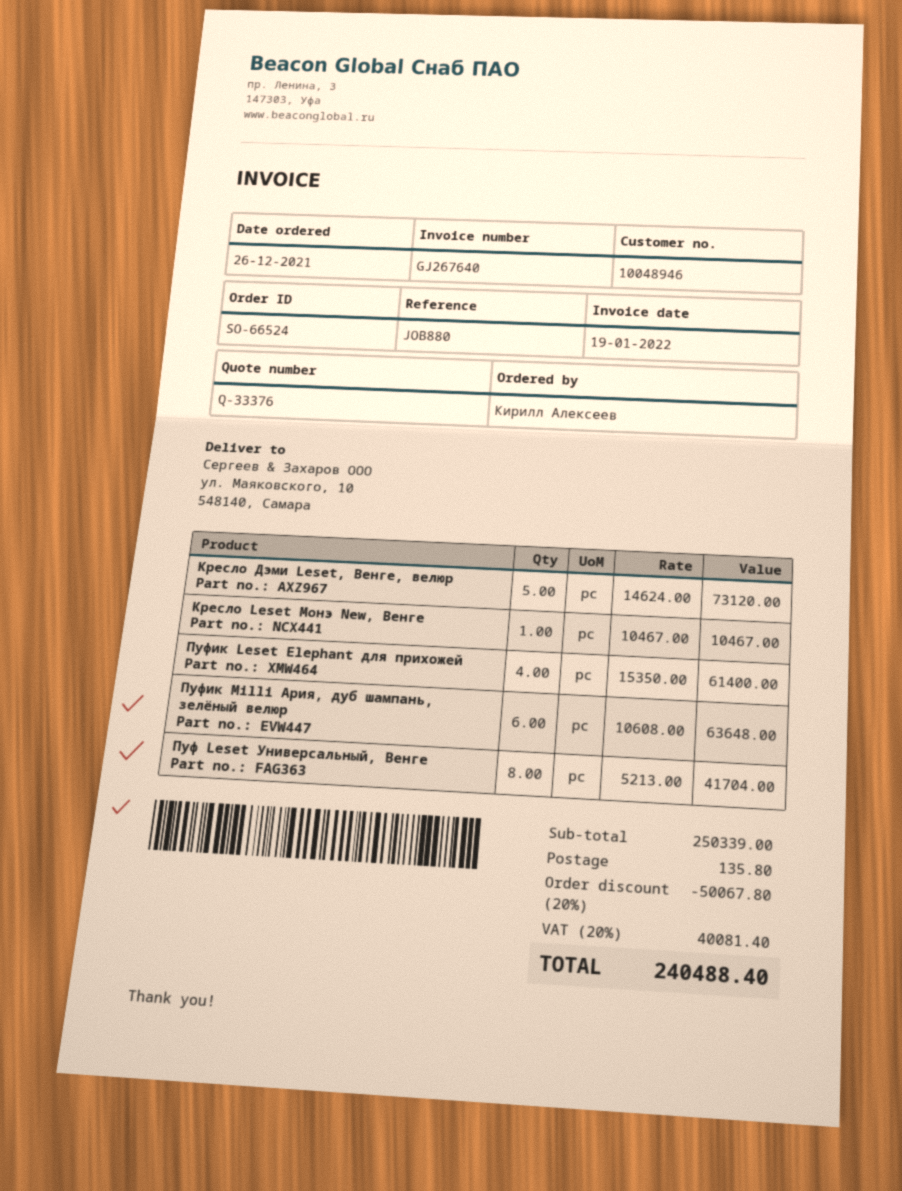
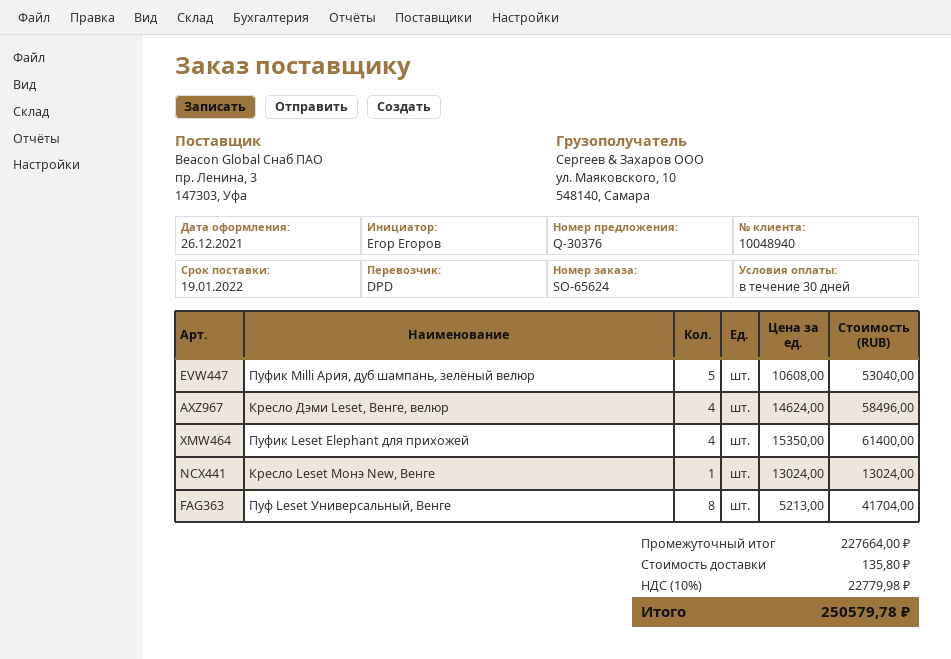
quote number: Q-33376 -> Q-30376
order number: SO-66524 -> SO-65624
customer number: 10048946 -> 10048940
ordered by: Кирилл Алексеев -> Егор Егоров
Кресло Дэми Leset, Венге, велюр: 5 x 14624.00 = 73120.00 -> 4 x 14624.00 = 58496.00
Кресло Leset Монэ New, Венге: 1 x 10467.00 = 10467.00 -> 1 x 13024.00 = 13024.00
Пуфик Milli Ария, дуб шампань, зелёный велюр: 6 x 10608.00 = 63648.00 -> 5 x 10608.00 = 53040.00
subtotal: 250339.00 -> 227664.00
discount: 20% = 50067.80 -> none
tax: 20% = 40081.40 -> 10% = 22779.98
total: 240488.40 -> 250579.78

